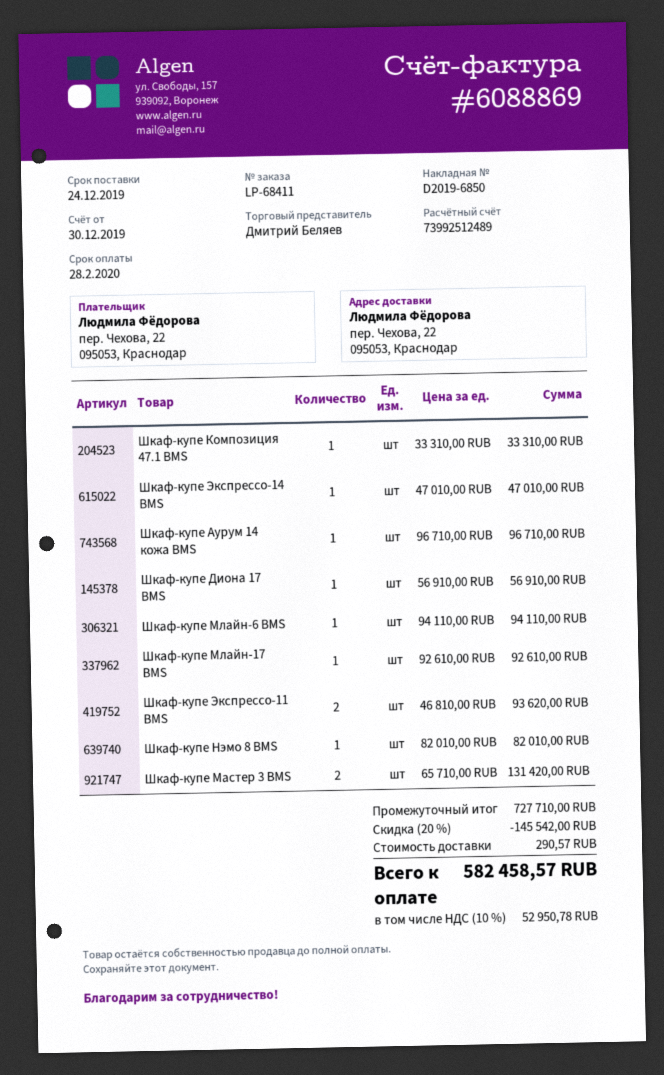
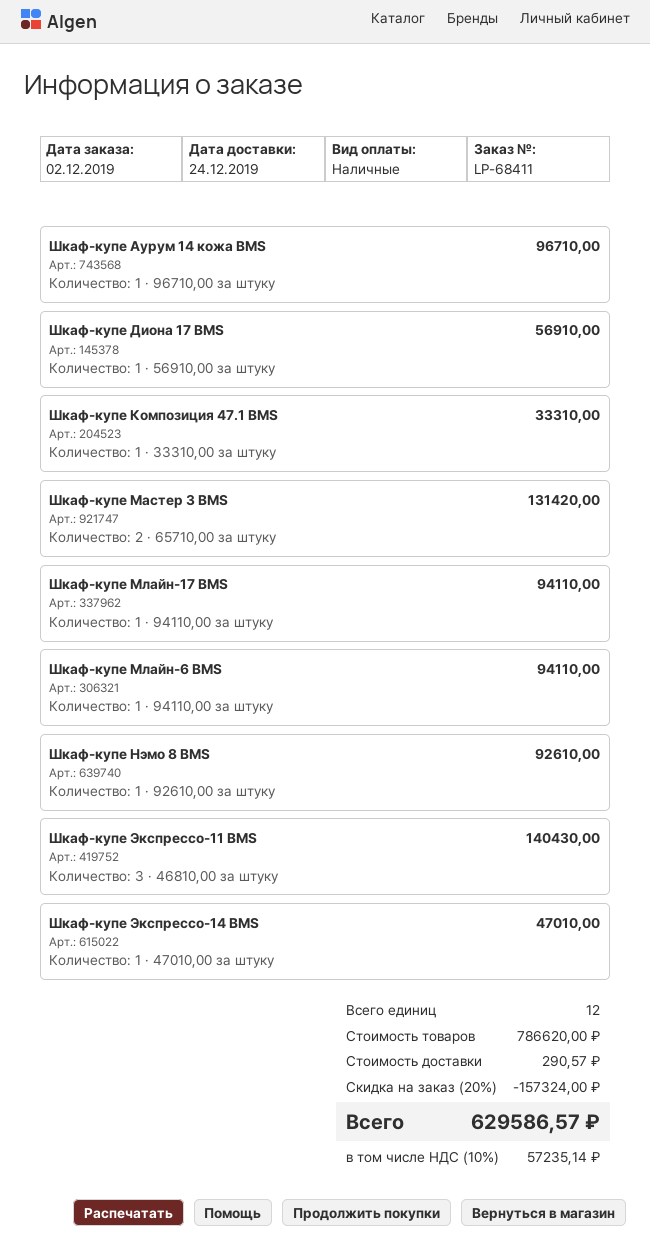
Шкаф-купе Млайн-17 BMS: 1 x 92610.00 = 92610.00 -> 1 x 94110.00 = 94110.00
Шкаф-купе Экспрессо-11 BMS: 2 x 46810.00 = 93620.00 -> 3 x 46810.00 = 140430.00
Шкаф-купе Нэмо 8 BMS: 1 x 82010.00 = 82010.00 -> 1 x 92610.00 = 92610.00
subtotal: 727710.00 -> 786620.00
discount: 20% = 145542.00 -> 20% = 157324.00
tax: 10% = 52950.78 -> 10% = 57235.14
total: 582458.57 -> 629586.57

